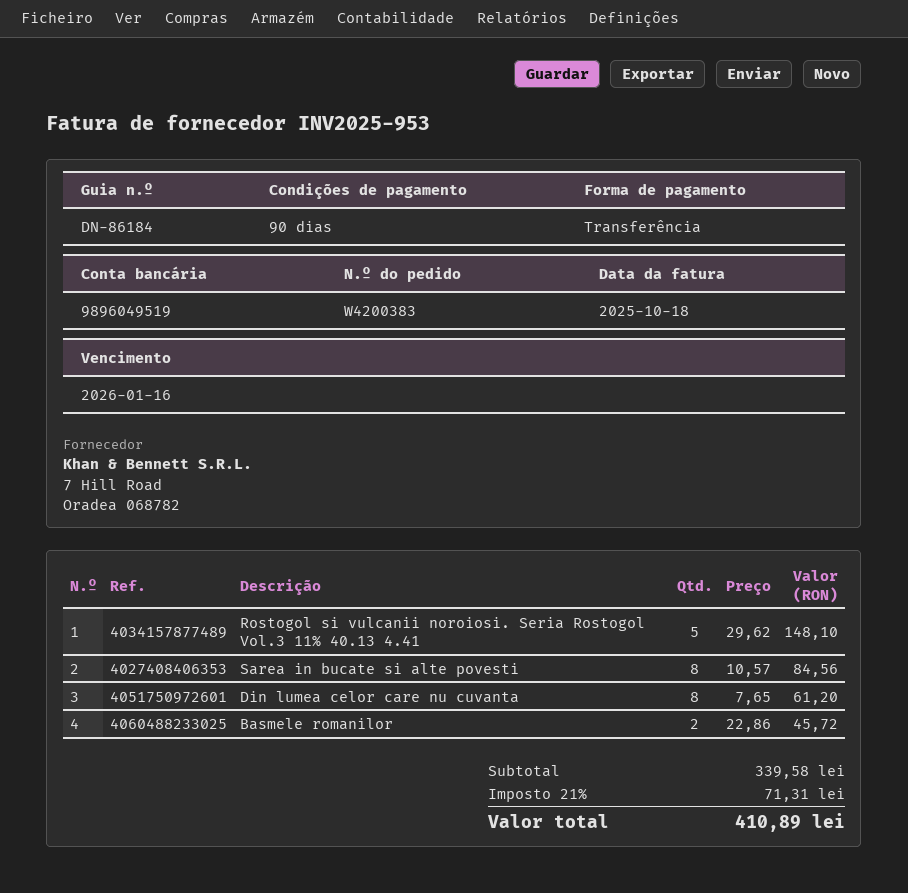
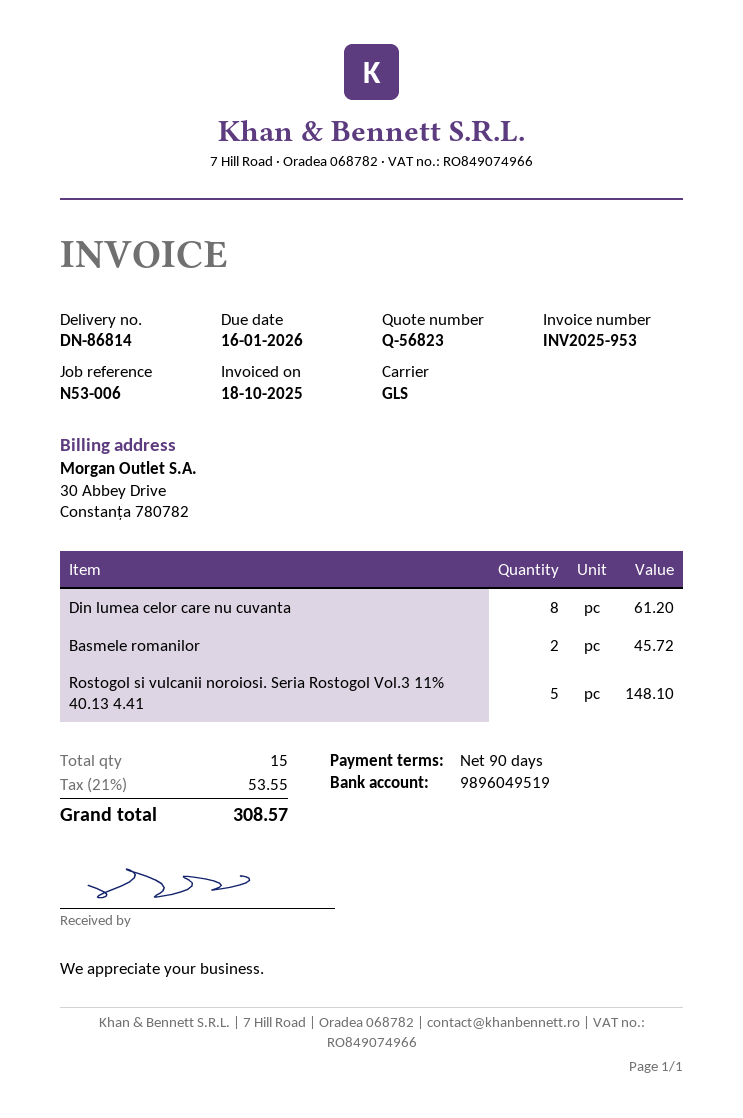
delivery note number: DN-86184 -> DN-86814
Sarea in bucate si alte povesti: 8 for 84.56 -> none
tax: 21% = 71.31 -> 21% = 53.55
total: 410.89 -> 308.57

